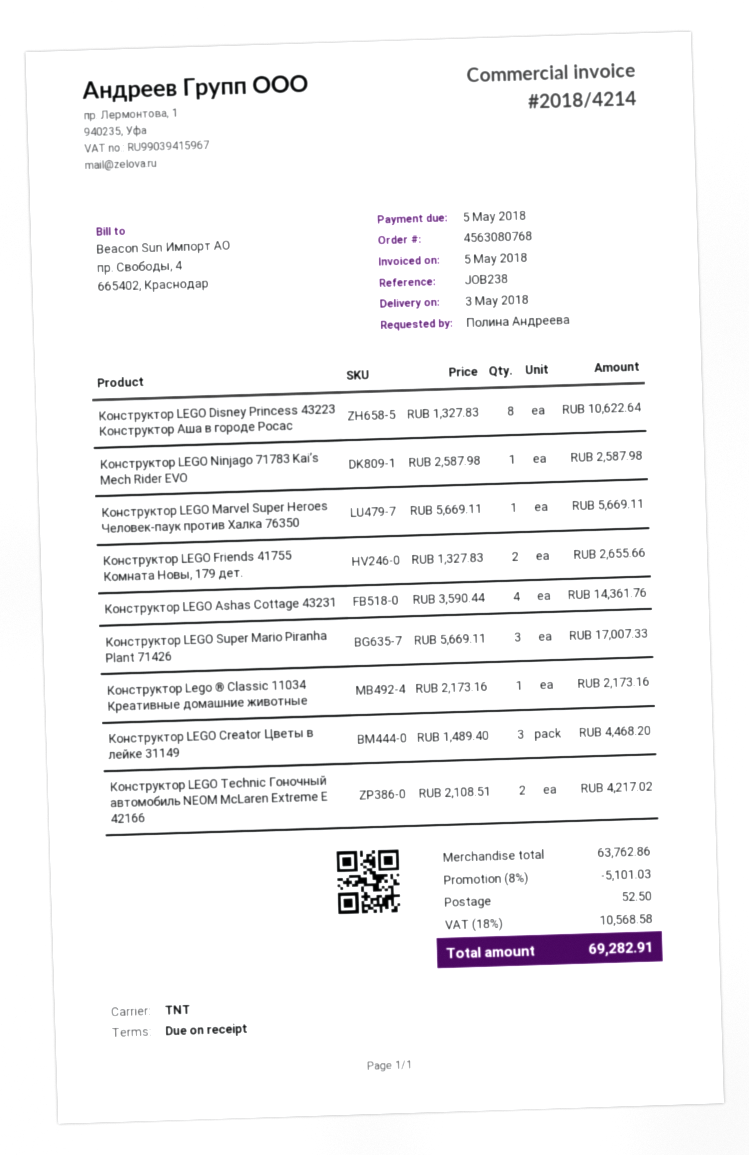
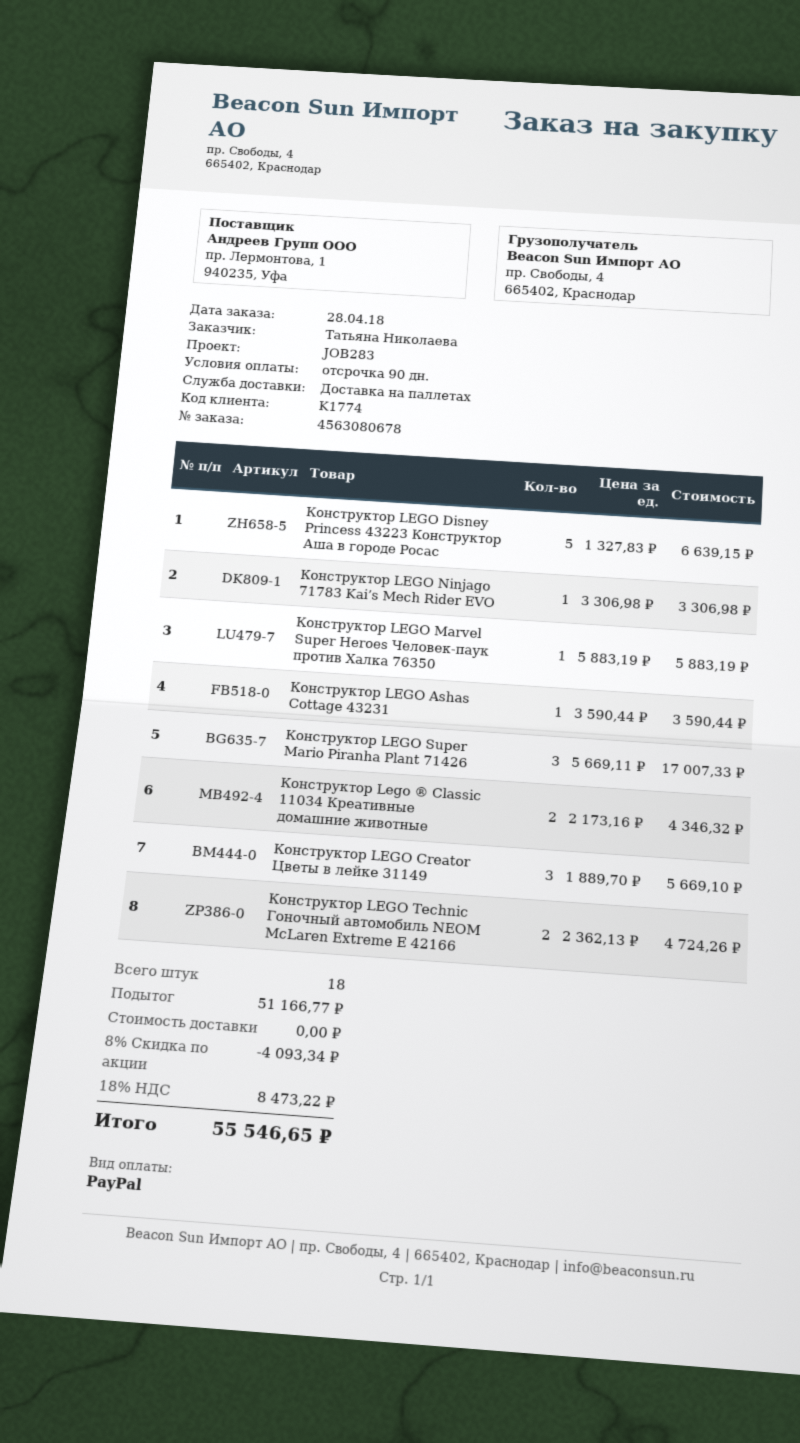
order number: 4563080768 -> 4563080678
payment terms: on receipt -> 90 days
reference: JOB238 -> JOB283
ordered by: Полина Андреева -> Татьяна Николаева
shipping method: TNT -> pallet freight
Конструктор LEGO Disney Princess 43223 Конструктор Аша в городе Росас: 8 x 1327.83 = 10622.64 -> 5 x 1327.83 = 6639.15
Конструктор LEGO Ninjago 71783 Kai’s Mech Rider EVO: 1 x 2587.98 = 2587.98 -> 1 x 3306.98 = 3306.98
Конструктор LEGO Marvel Super Heroes Человек-паук против Халка 76350: 1 x 5669.11 = 5669.11 -> 1 x 5883.19 = 5883.19
Конструктор LEGO Friends 41755 Комната Новы, 179 дет.: 2 x 1327.83 = 2655.66 -> none
Конструктор LEGO Ashas Cottage 43231: 4 x 3590.44 = 14361.76 -> 1 x 3590.44 = 3590.44
Конструктор Lego ® Classic 11034 Креативные домашние животные: 1 x 2173.16 = 2173.16 -> 2 x 2173.16 = 4346.32
Конструктор LEGO Creator Цветы в лейке 31149: 3 x 1489.40 = 4468.20 -> 3 x 1889.70 = 5669.10
Конструктор LEGO Technic Гоночный автомобиль NEOM McLaren Extreme E 42166: 2 x 2108.51 = 4217.02 -> 2 x 2362.13 = 4724.26
subtotal: 63762.86 -> 51166.77
discount: 8% = 5101.03 -> 8% = 4093.34
shipping: 52.50 -> 0.00
tax: 18% = 10568.58 -> 18% = 8473.22
total: 69282.91 -> 55546.65

